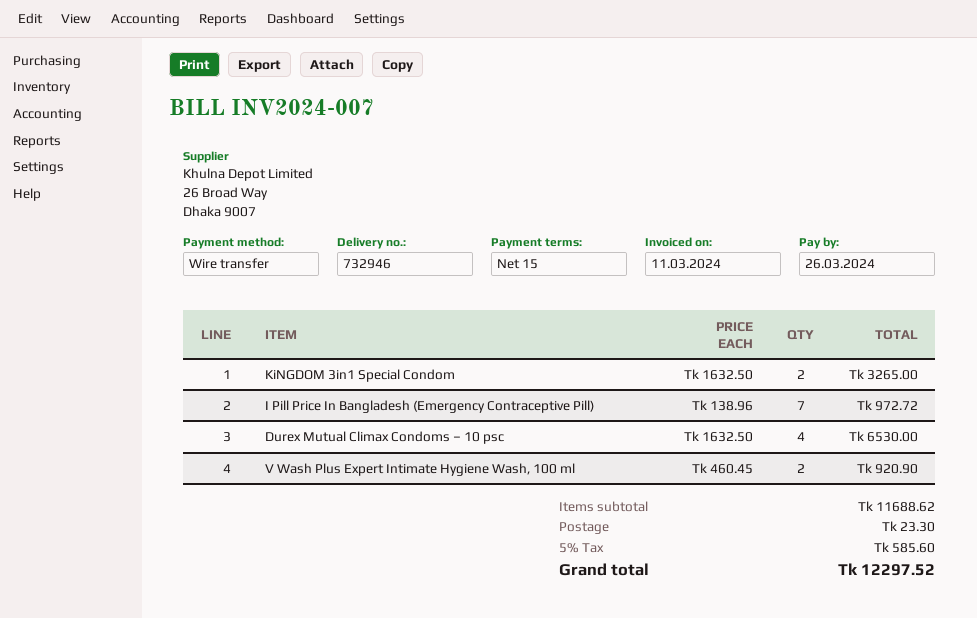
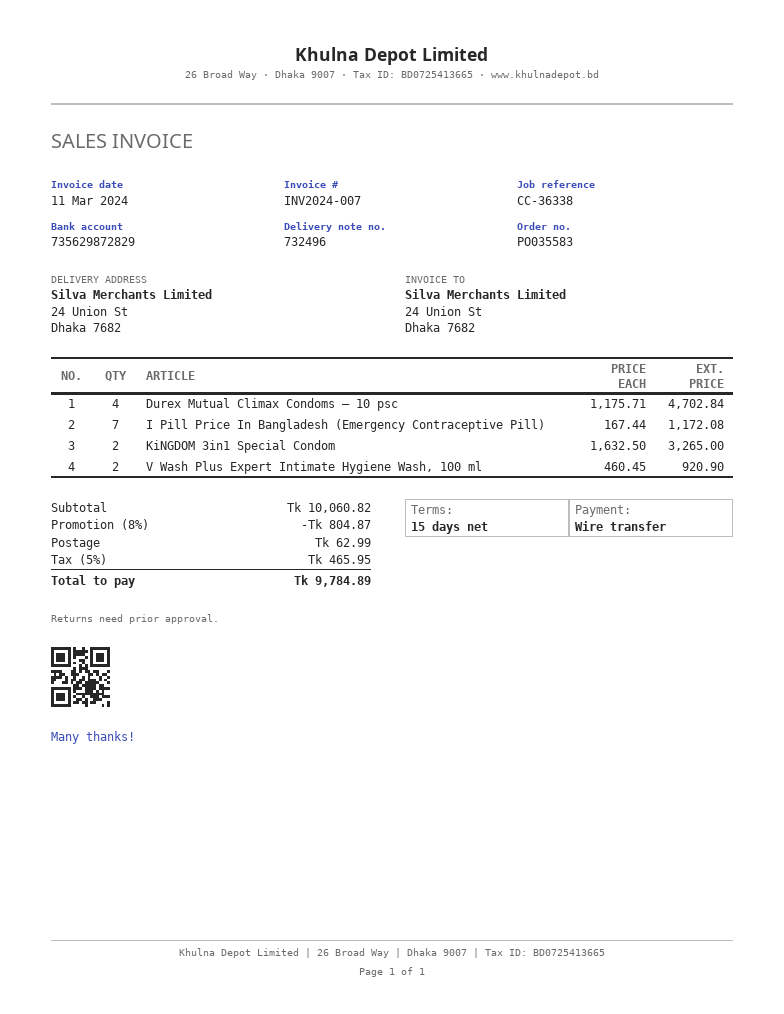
delivery note number: 732946 -> 732496
I Pill Price In Bangladesh (Emergency Contraceptive Pill): 7 x 138.96 = 972.72 -> 7 x 167.44 = 1172.08
Durex Mutual Climax Condoms – 10 psc: 4 x 1632.50 = 6530.00 -> 4 x 1175.71 = 4702.84
subtotal: 11688.62 -> 10060.82
discount: none -> 8% = 804.87
shipping: 23.30 -> 62.99
tax: 5% = 585.60 -> 5% = 465.95
total: 12297.52 -> 9784.89

